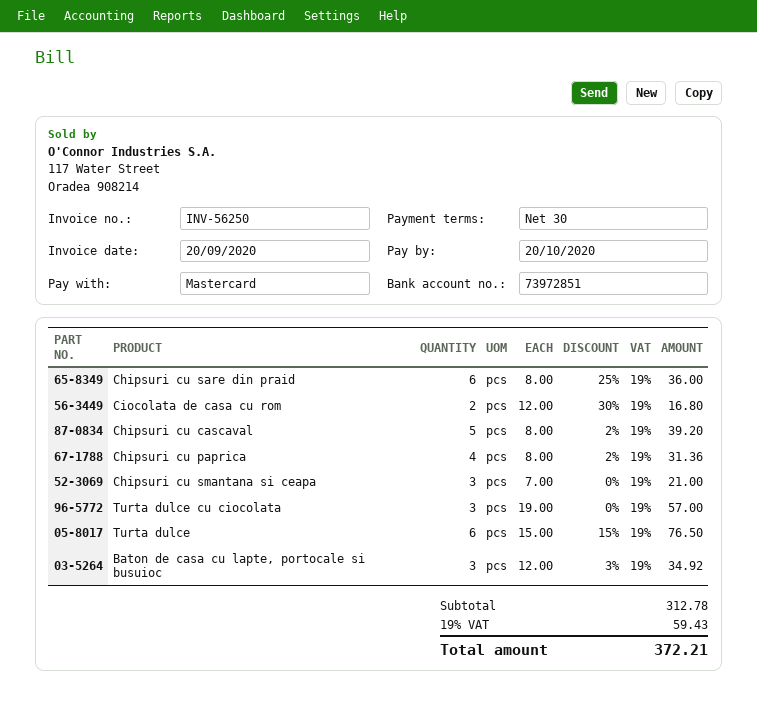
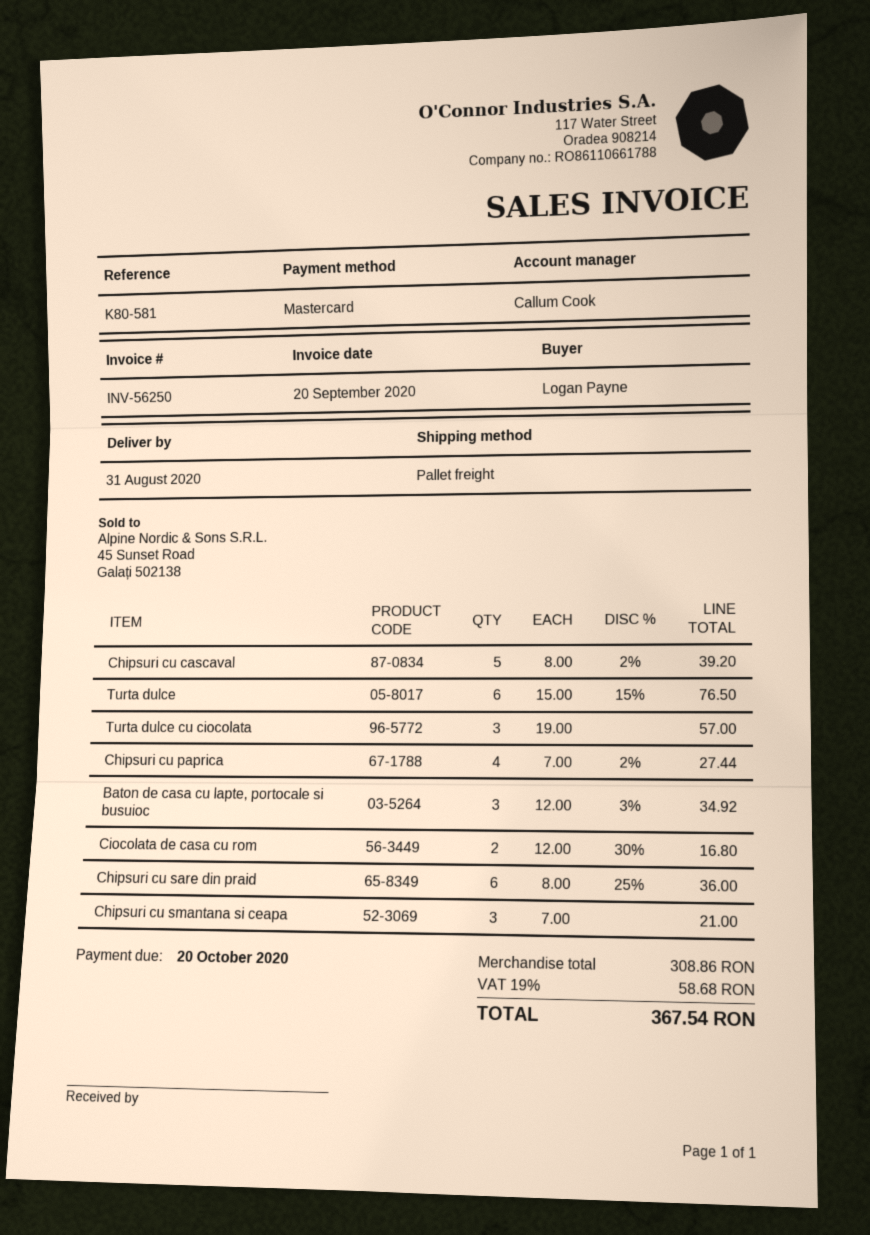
Chipsuri cu paprica: 4 x 8.00 - 2% = 31.36 -> 4 x 7.00 - 2% = 27.44
subtotal: 312.78 -> 308.86
tax: 19% = 59.43 -> 19% = 58.68
total: 372.21 -> 367.54

